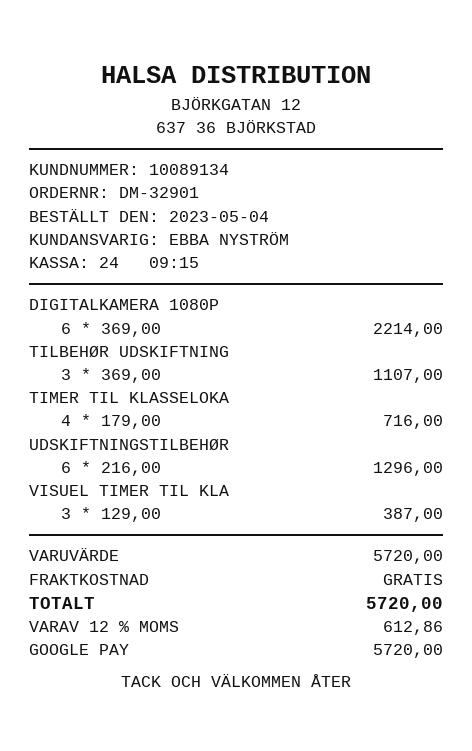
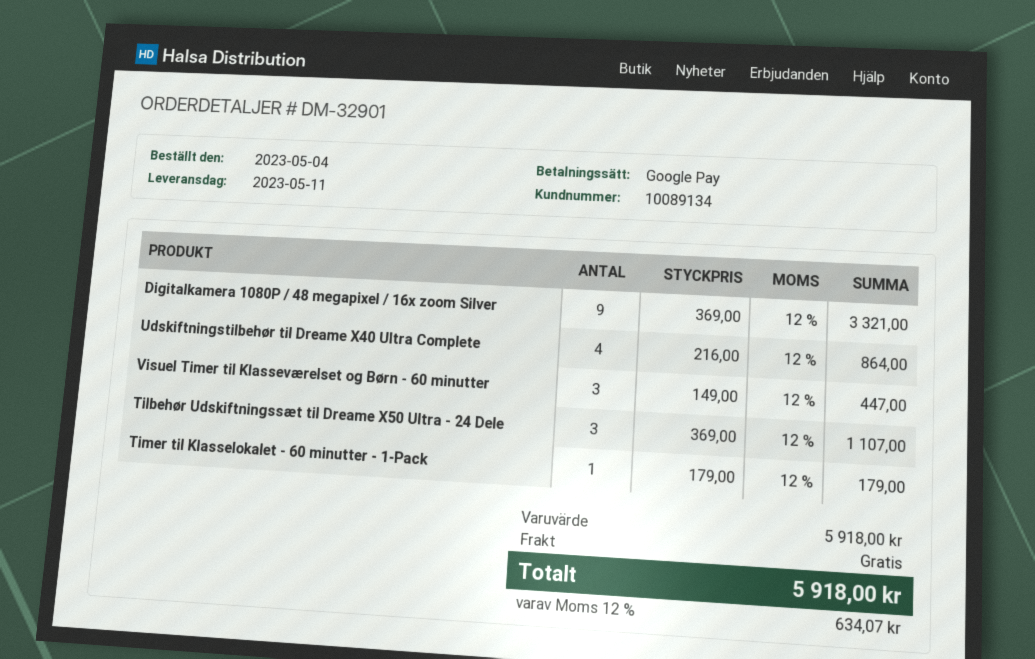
DIGITALKAMERA 1080P: 6 x 369.00 = 2214.00 -> 9 x 369.00 = 3321.00
TIMER TIL KLASSELOKA: 4 x 179.00 = 716.00 -> 1 x 179.00 = 179.00
UDSKIFTNINGSTILBEHØR: 6 x 216.00 = 1296.00 -> 4 x 216.00 = 864.00
VISUEL TIMER TIL KLA: 3 x 129.00 = 387.00 -> 3 x 149.00 = 447.00
subtotal: 5720.00 -> 5918.00
tax: 12% = 612.86 -> 12% = 634.07
total: 5720.00 -> 5918.00

